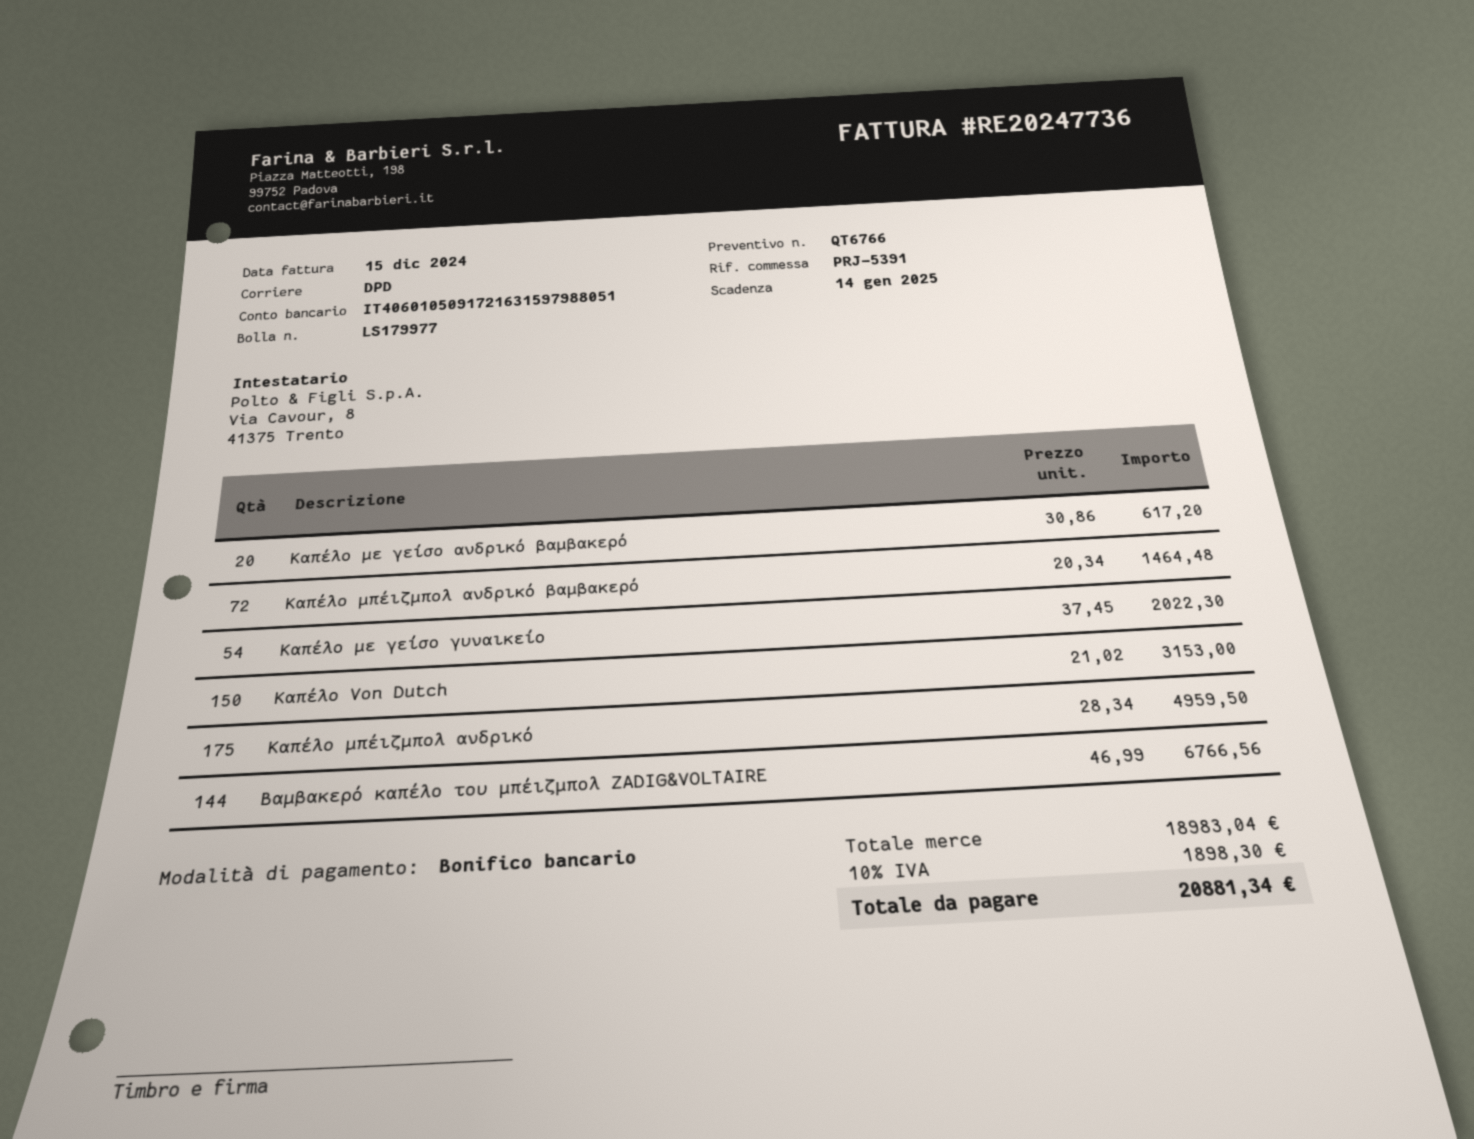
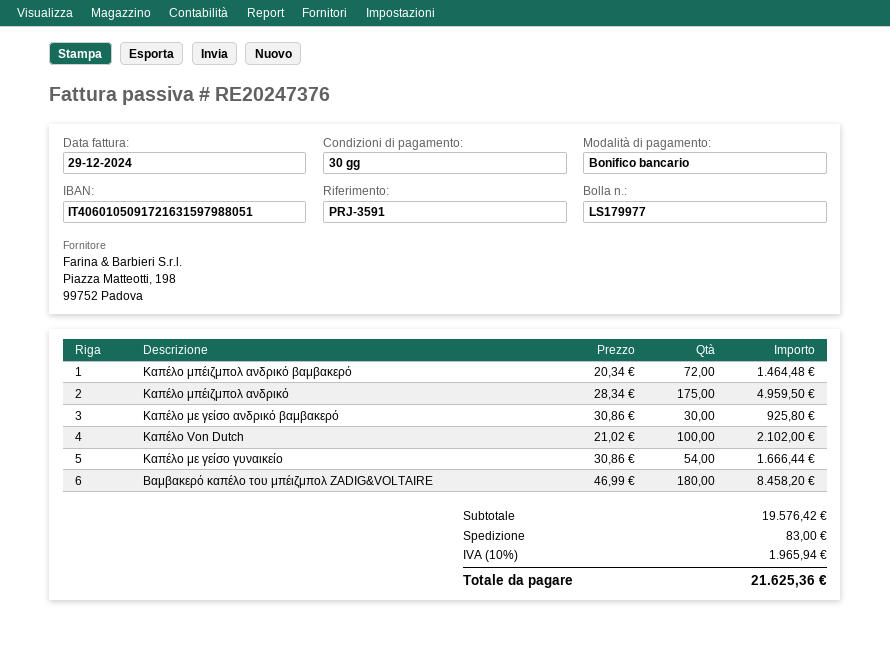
invoice number: RE20247736 -> RE20247376
invoice date: 2024-12-15 -> 2024-12-29
reference: PRJ-5391 -> PRJ-3591
Καπέλο με γείσο ανδρικό βαμβακερό: 20 x 30.86 = 617.20 -> 30 x 30.86 = 925.80
Καπέλο με γείσο γυναικείο: 54 x 37.45 = 2022.30 -> 54 x 30.86 = 1666.44
Καπέλο Von Dutch: 150 x 21.02 = 3153.00 -> 100 x 21.02 = 2102.00
Βαμβακερό καπέλο του μπέιζμπολ ZADIG&VOLTAIRE: 144 x 46.99 = 6766.56 -> 180 x 46.99 = 8458.20
subtotal: 18983.04 -> 19576.42
shipping: none -> 83.00
tax: 10% = 1898.30 -> 10% = 1965.94
total: 20881.34 -> 21625.36

